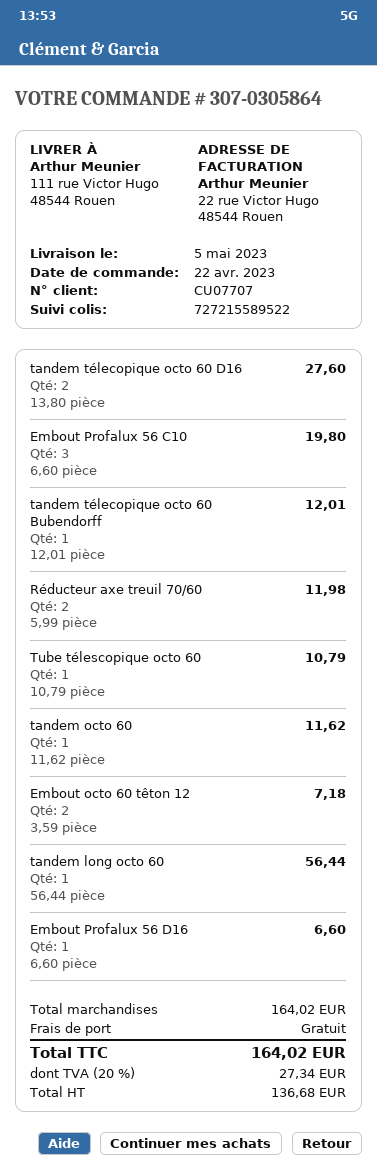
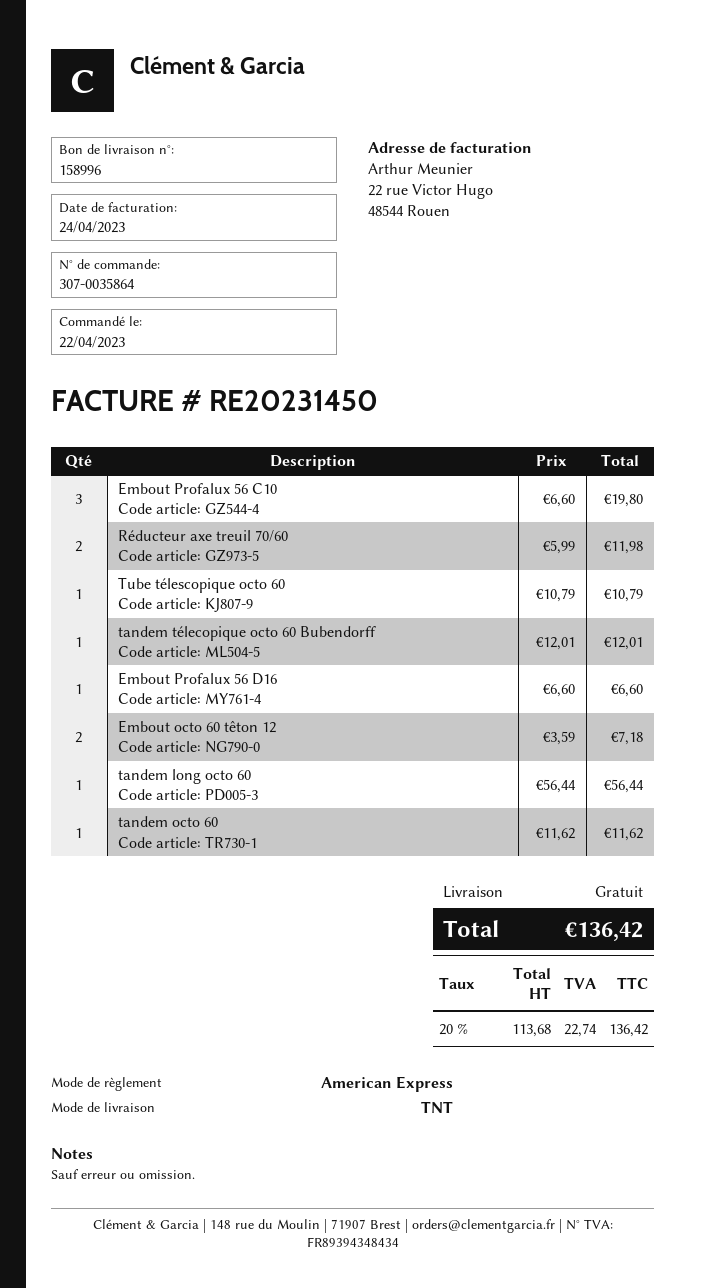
order number: 307-0305864 -> 307-0035864
tandem télecopique octo 60 D16: 2 x 13.80 = 27.60 -> none
net: 136.68 -> 113.68
tax: 20% = 27.34 -> 20% = 22.74
total: 164.02 -> 136.42

